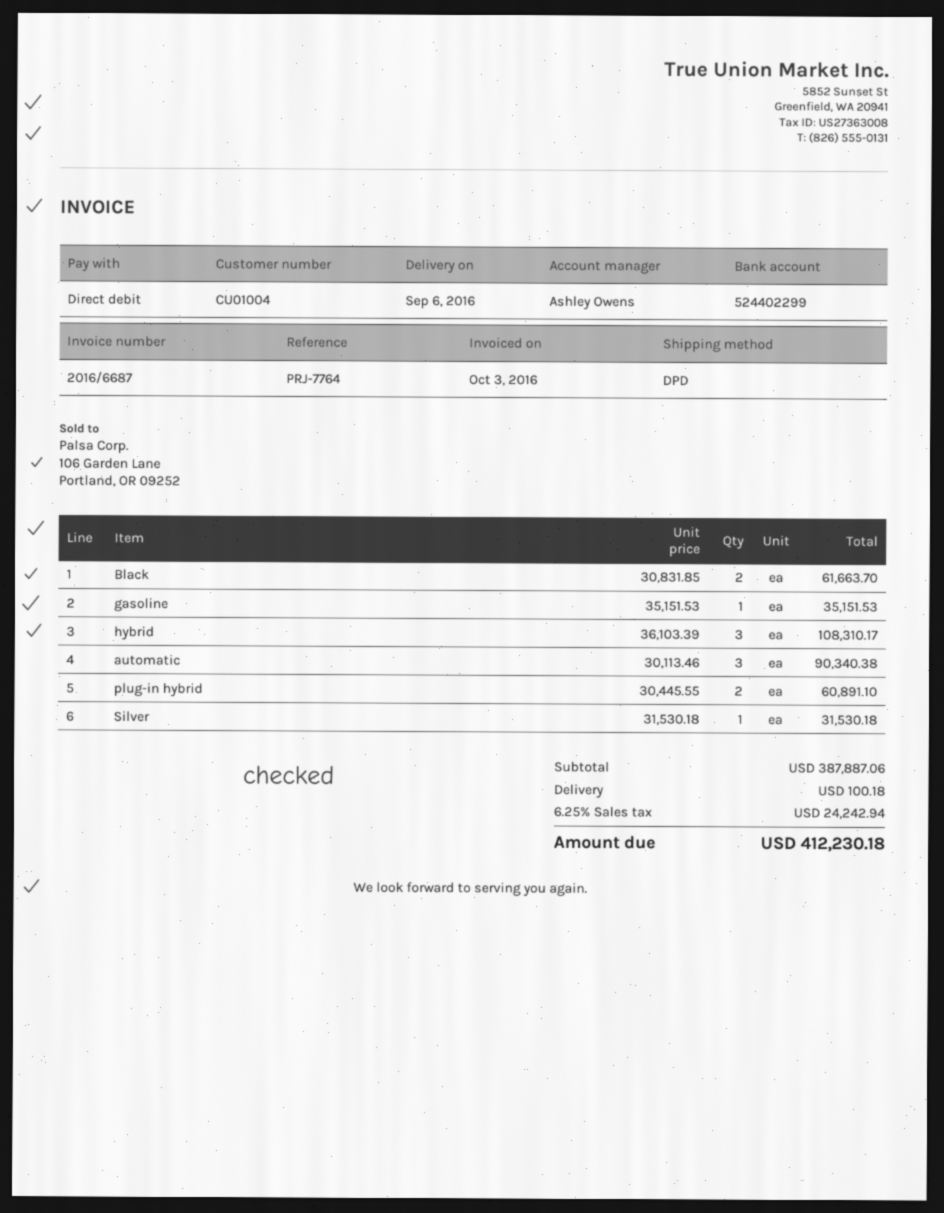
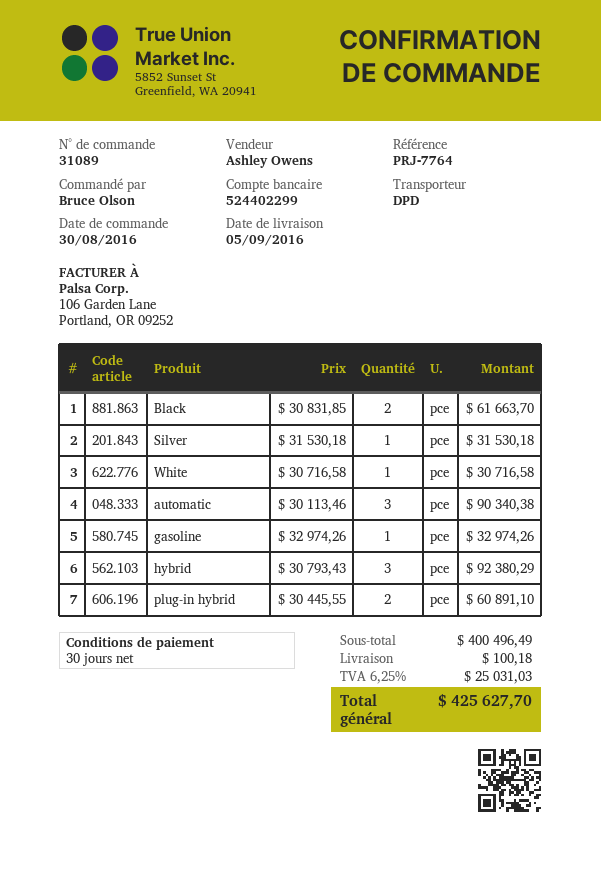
delivery date: 2016-09-06 -> 2016-09-05
gasoline: 1 x 35151.53 = 35151.53 -> 1 x 32974.26 = 32974.26
hybrid: 3 x 36103.39 = 108310.17 -> 3 x 30793.43 = 92380.29
White: none -> 1 x 30716.58 = 30716.58
subtotal: 387887.06 -> 400496.49
tax: 6.25% = 24242.94 -> 6.25% = 25031.03
total: 412230.18 -> 425627.70

